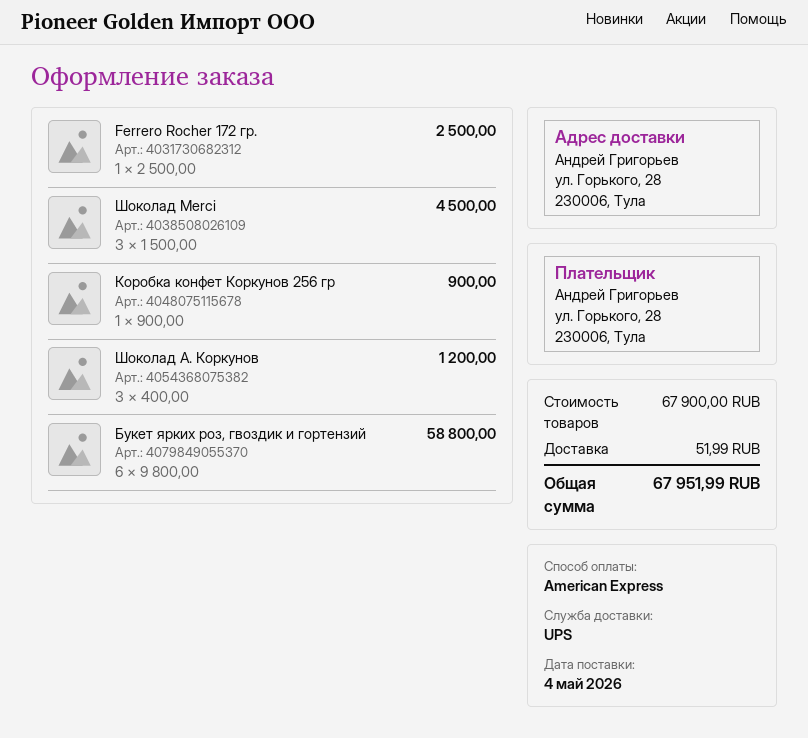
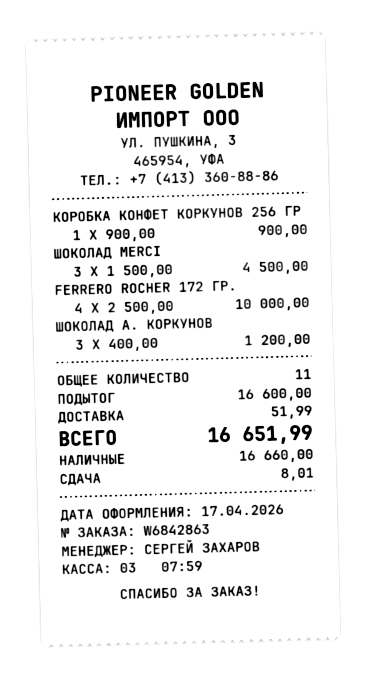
payment method: American Express -> cash
Ferrero Rocher 172 гр.: 1 x 2500.00 = 2500.00 -> 4 x 2500.00 = 10000.00
Букет ярких роз, гвоздик и гортензий: 6 x 9800.00 = 58800.00 -> none
subtotal: 67900.00 -> 16600.00
total: 67951.99 -> 16651.99

